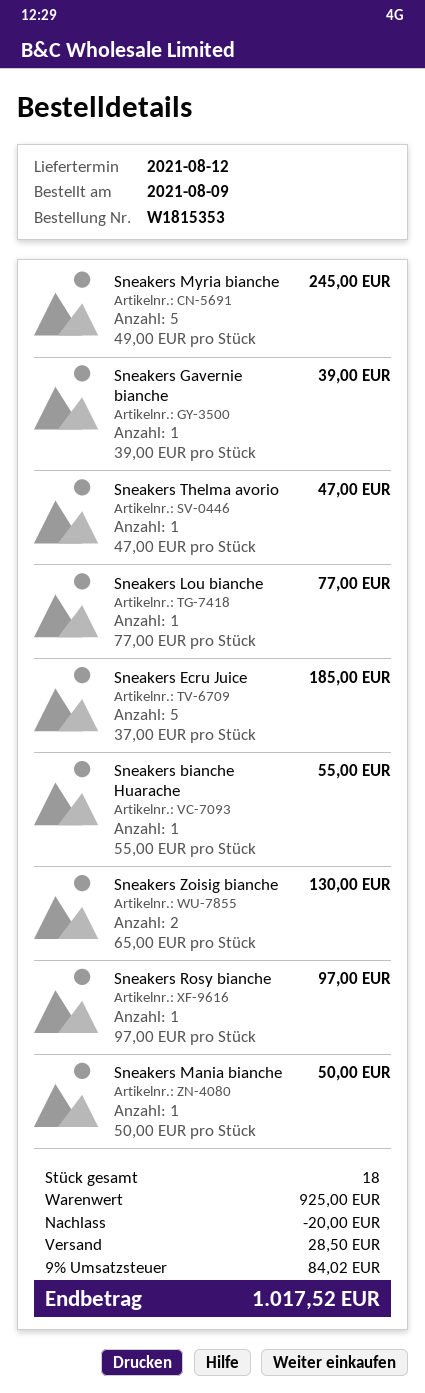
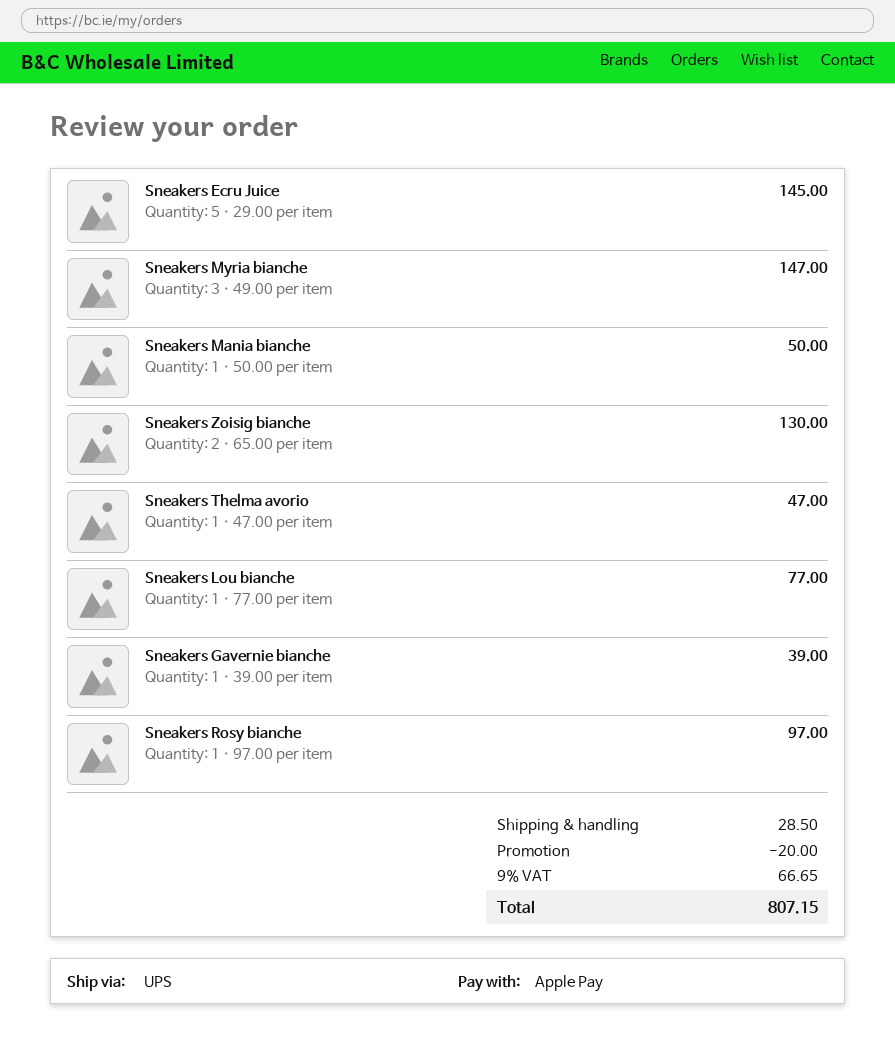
Sneakers Myria bianche: 5 x 49.00 = 245.00 -> 3 x 49.00 = 147.00
Sneakers Ecru Juice: 5 x 37.00 = 185.00 -> 5 x 29.00 = 145.00
Sneakers bianche Huarache: 1 x 55.00 = 55.00 -> none
tax: 9% = 84.02 -> 9% = 66.65
total: 1017.52 -> 807.15

